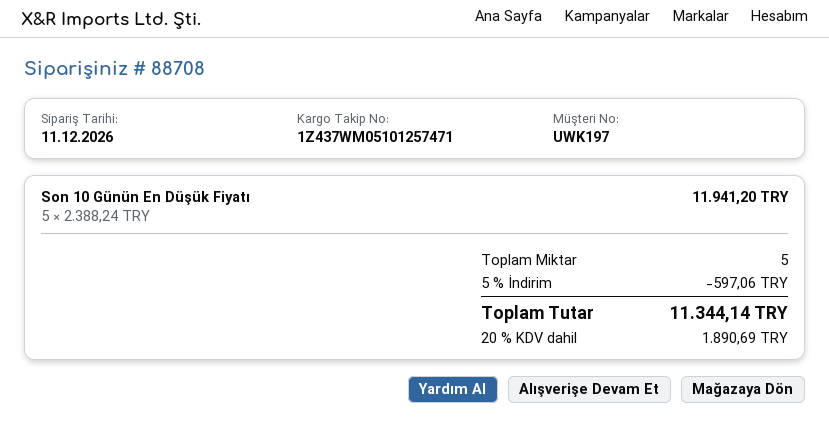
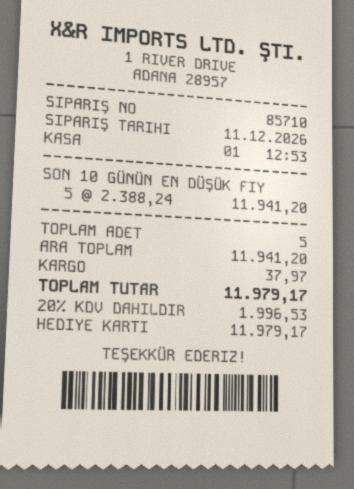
order number: 88708 -> 85710
discount: 5% = 597.06 -> none
shipping: none -> 37.97
tax: 20% = 1890.69 -> 20% = 1996.53
total: 11344.14 -> 11979.17

